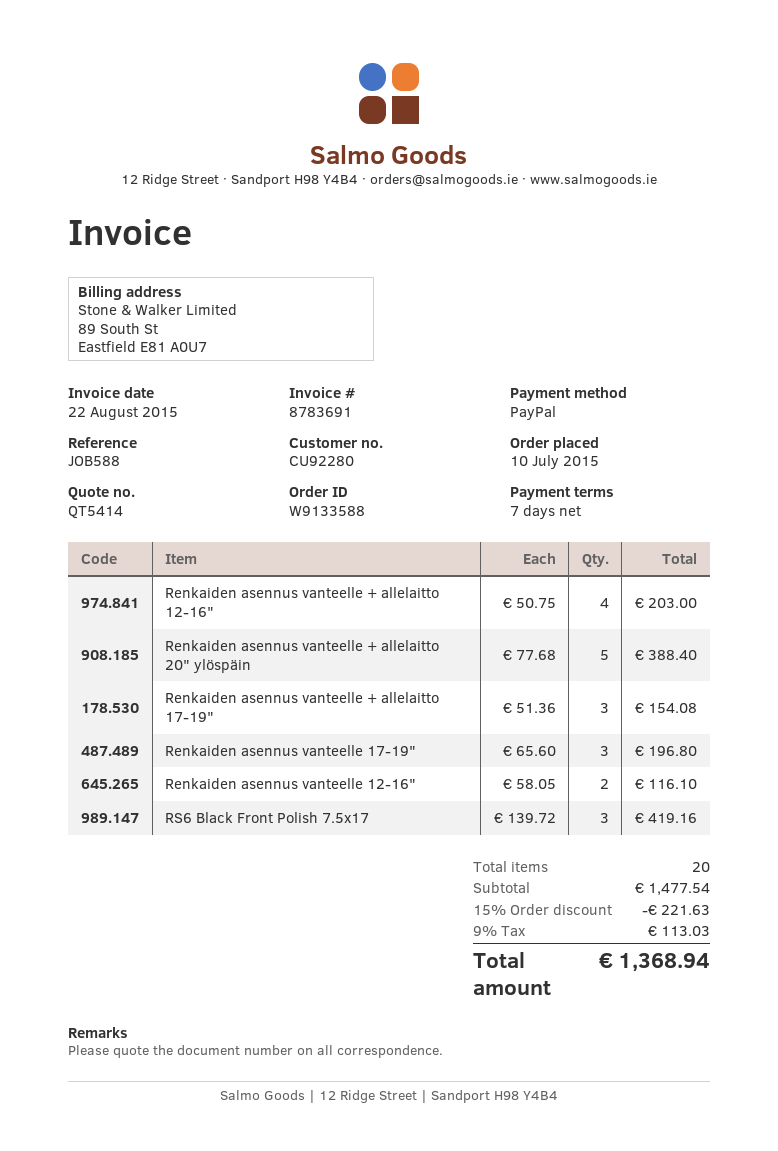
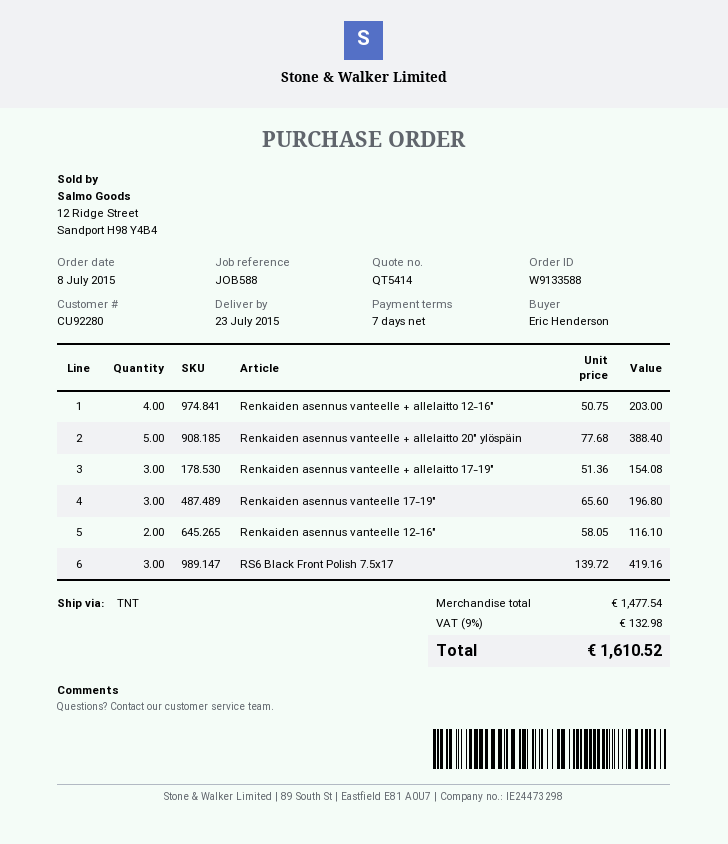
order date: 2015-07-10 -> 2015-07-08
discount: 15% = 221.63 -> none
tax: 9% = 113.03 -> 9% = 132.98
total: 1368.94 -> 1610.52

